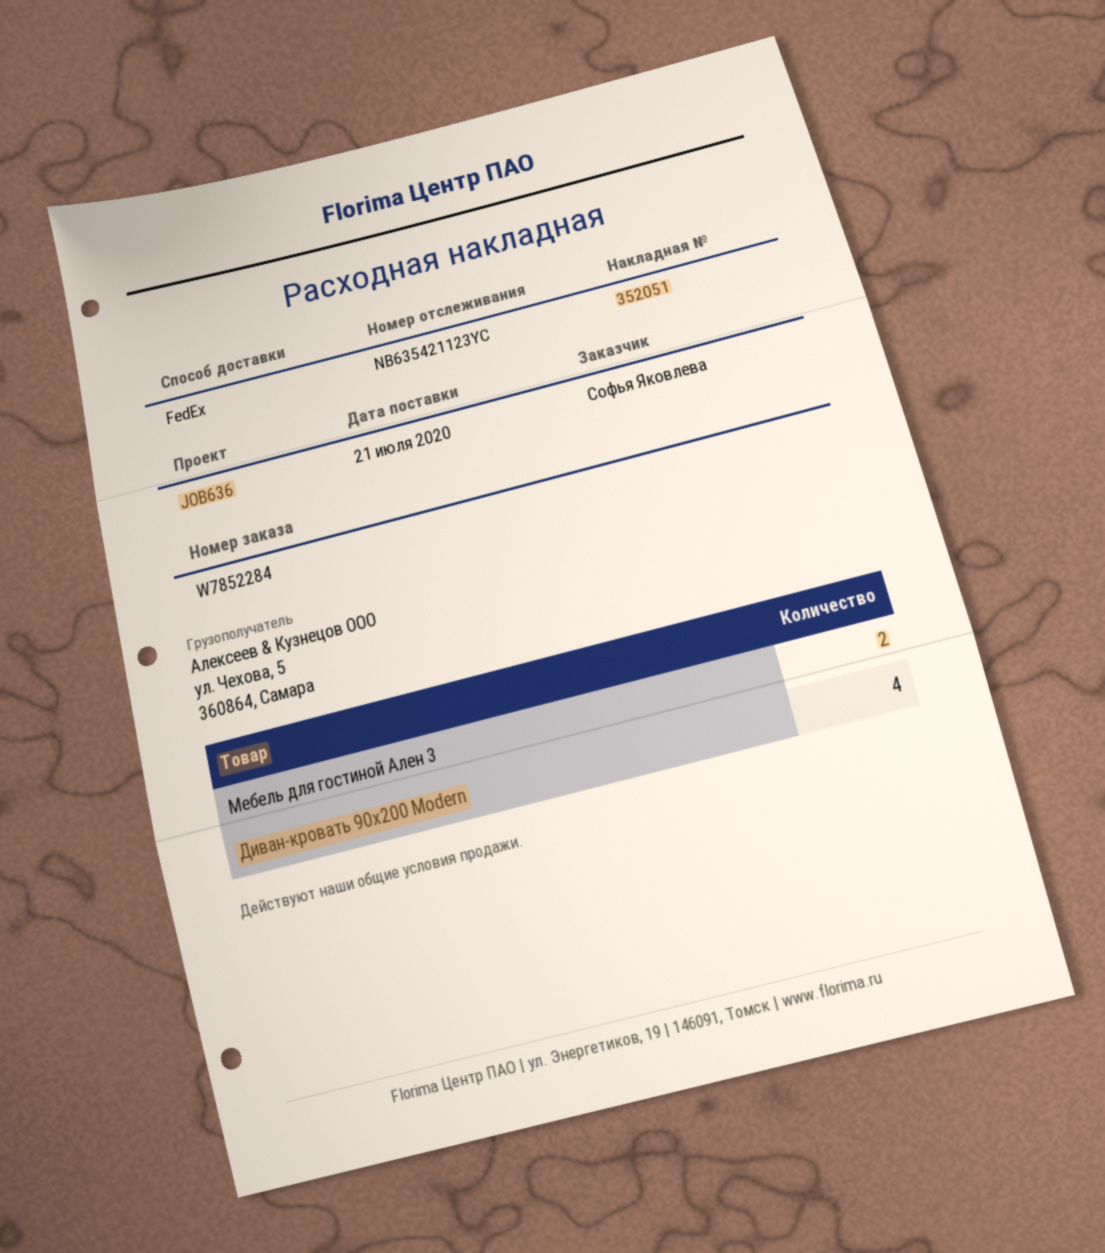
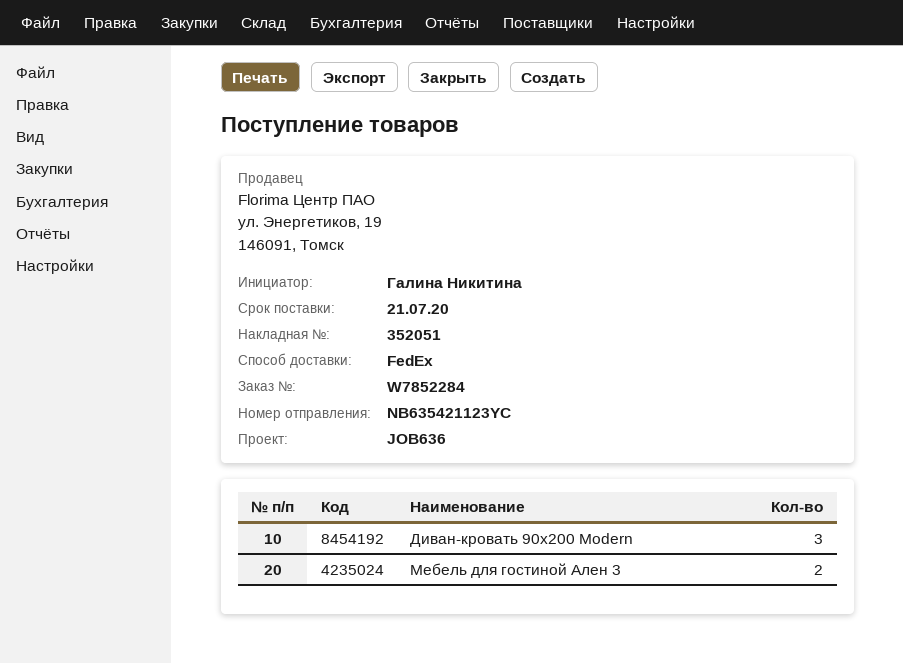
ordered by: Софья Яковлева -> Галина Никитина
Диван-кровать 90х200 Modern: 4 -> 3

